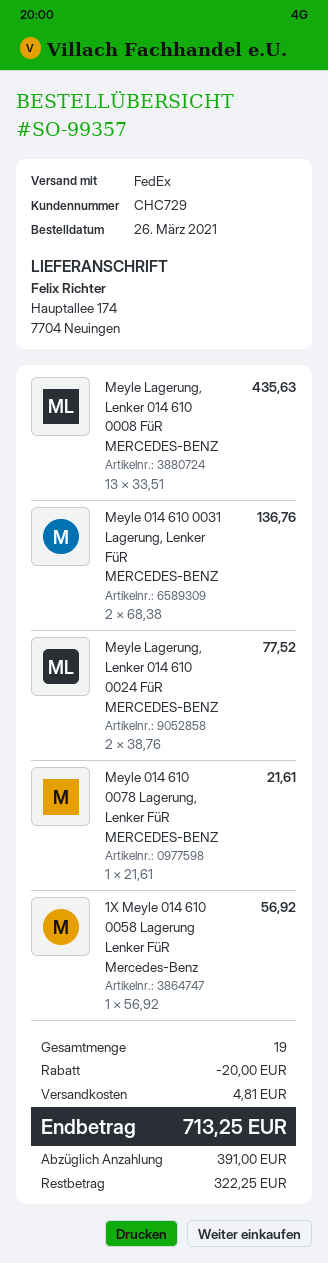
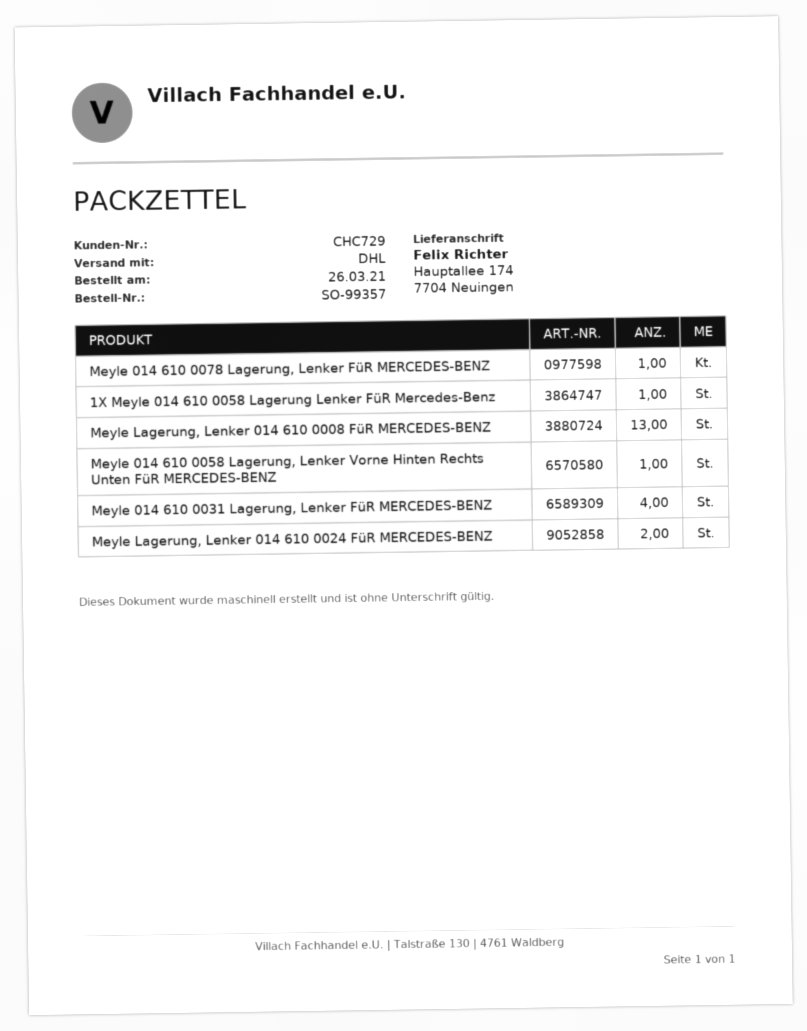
shipping method: FedEx -> DHL
Meyle 014 610 0031 Lagerung, Lenker FüR MERCEDES-BENZ: 2 -> 4
Meyle 014 610 0058 Lagerung, Lenker Vorne Hinten Rechts Unten FüR MERCEDES-BENZ: none -> 1

